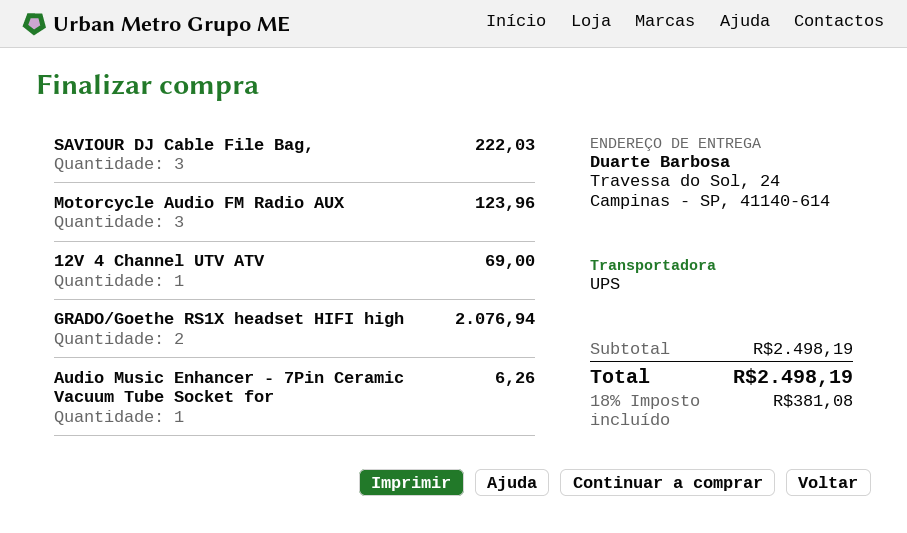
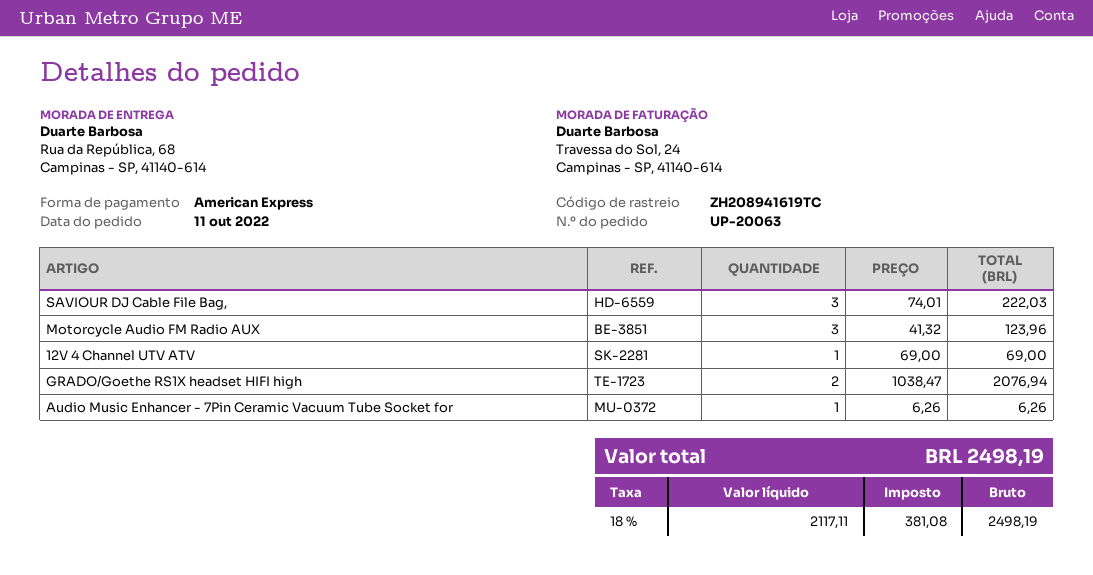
ship to: Travessa do Sol, 24, Campinas - SP, 41140-614 -> Rua da República, 68, Campinas - SP, 41140-614

